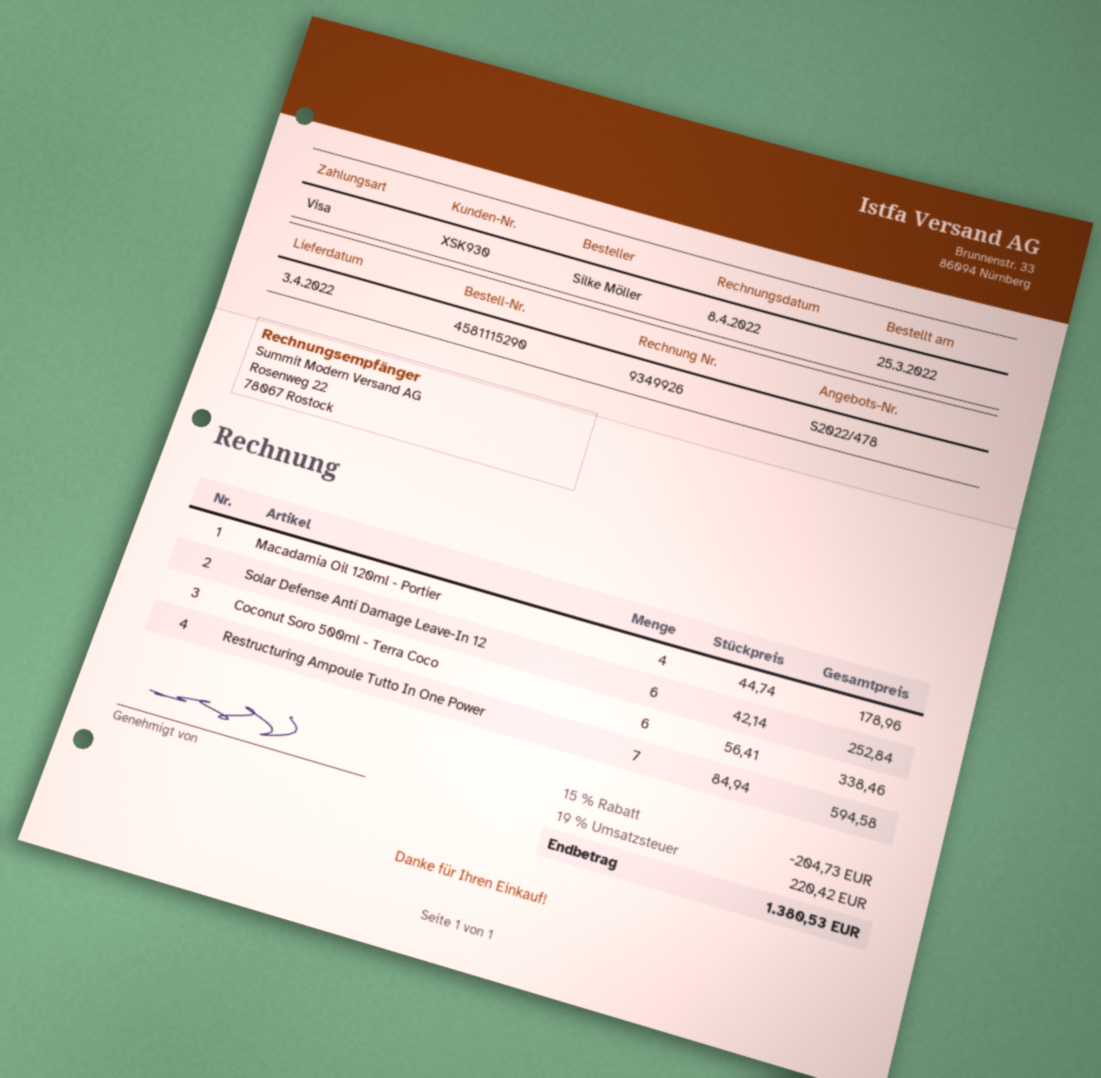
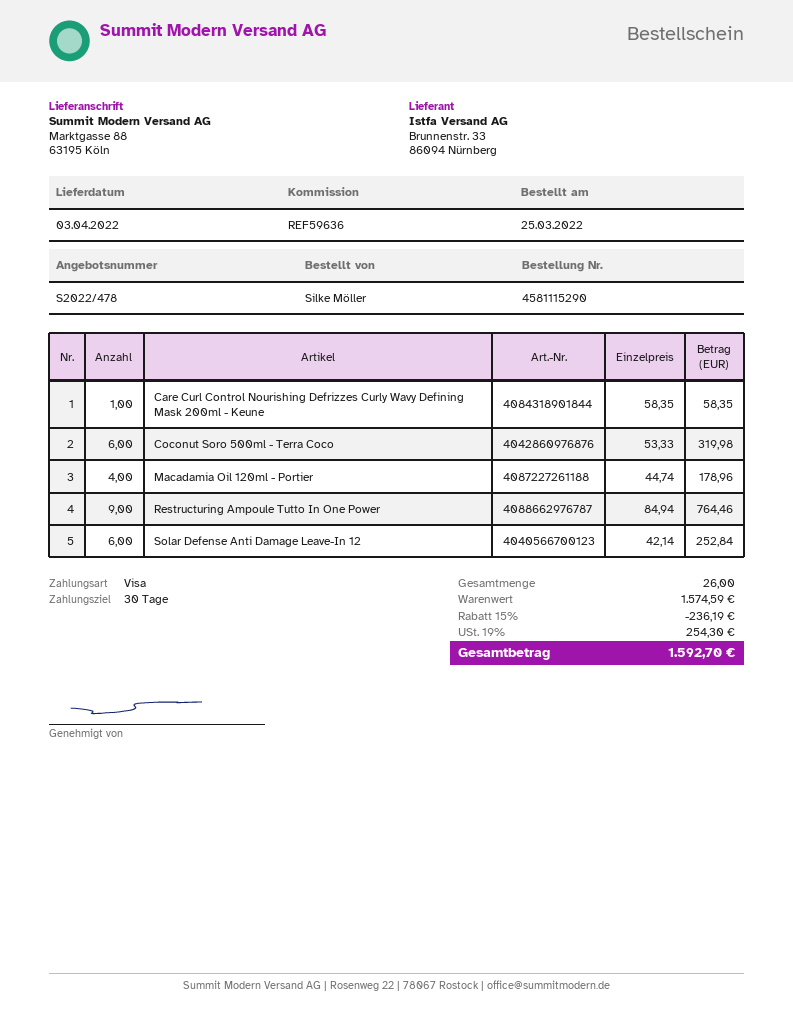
Coconut Soro 500ml - Terra Coco: 6 x 56.41 = 338.46 -> 6 x 53.33 = 319.98
Restructuring Ampoule Tutto In One Power: 7 x 84.94 = 594.58 -> 9 x 84.94 = 764.46
Care Curl Control Nourishing Defrizzes Curly Wavy Defining Mask 200ml - Keune: none -> 1 x 58.35 = 58.35
discount: 15% = 204.73 -> 15% = 236.19
tax: 19% = 220.42 -> 19% = 254.30
total: 1380.53 -> 1592.70

